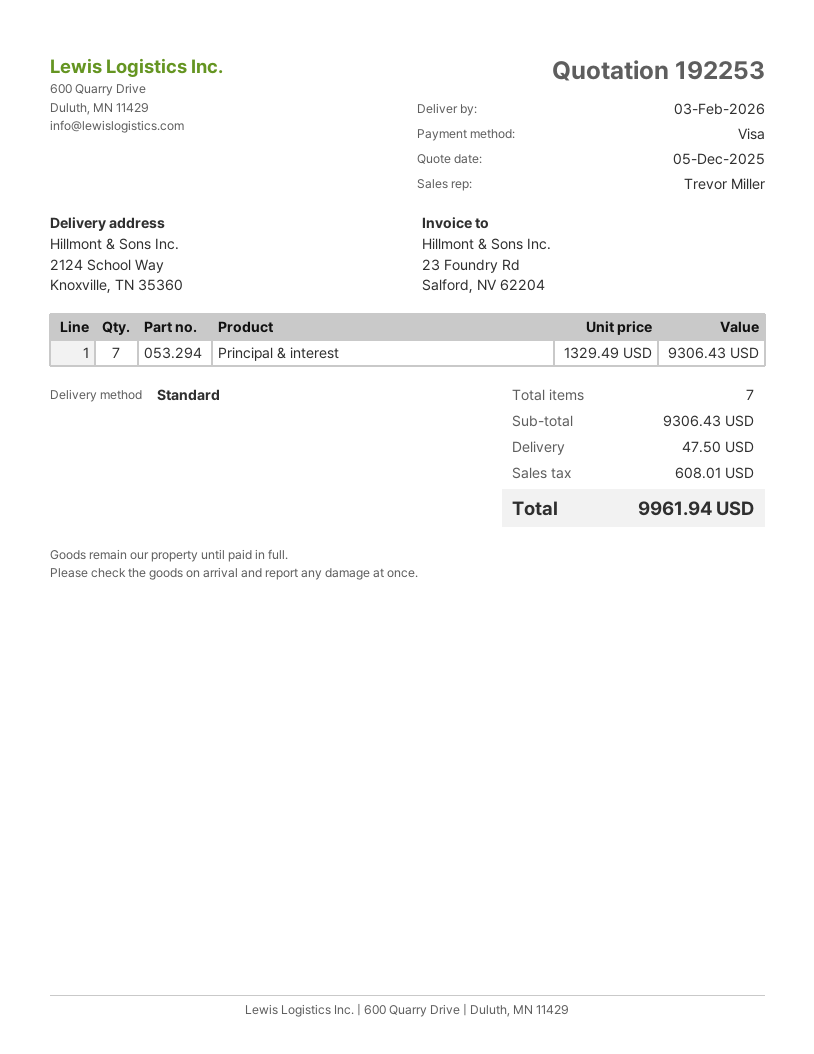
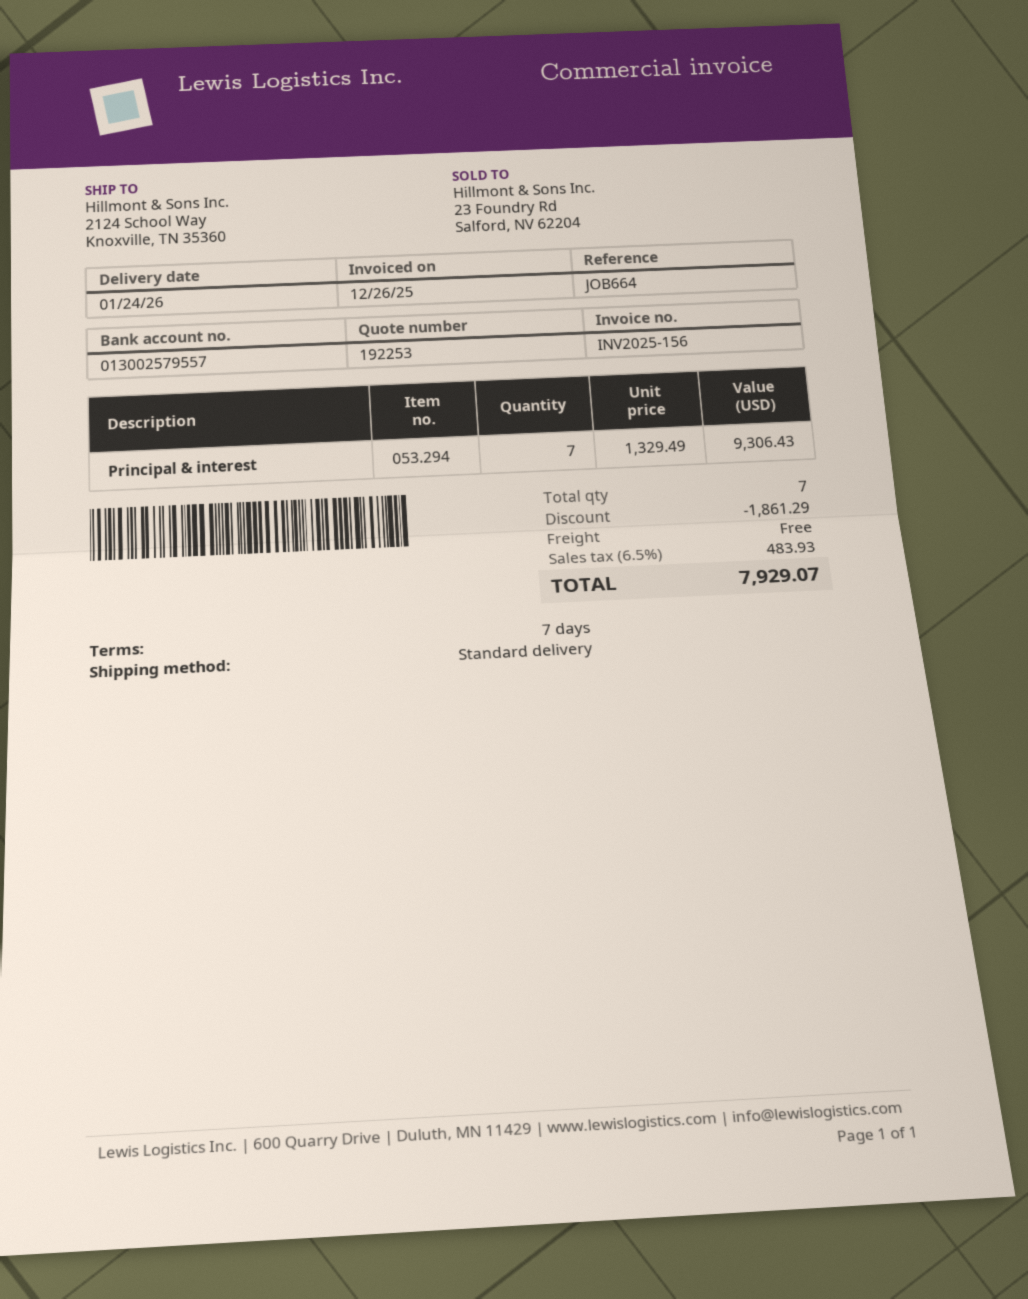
delivery date: 2026-02-03 -> 2026-01-24
discount: none -> 1861.29
shipping: 47.50 -> 0.00
tax: 608.01 -> 483.93
total: 9961.94 -> 7929.07

